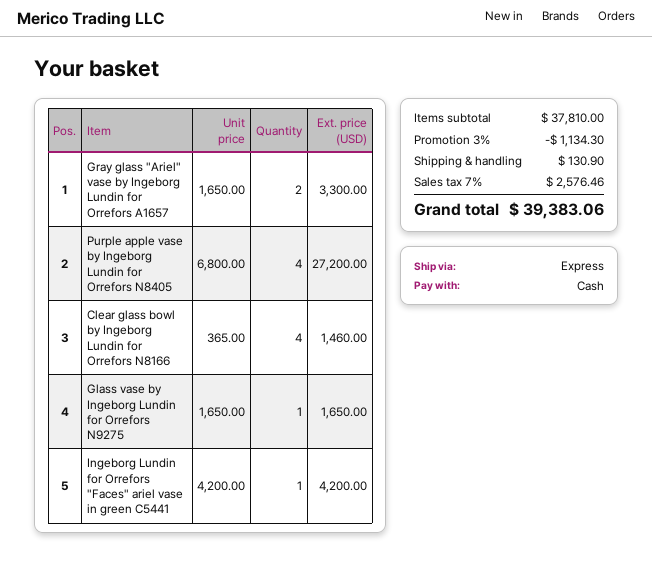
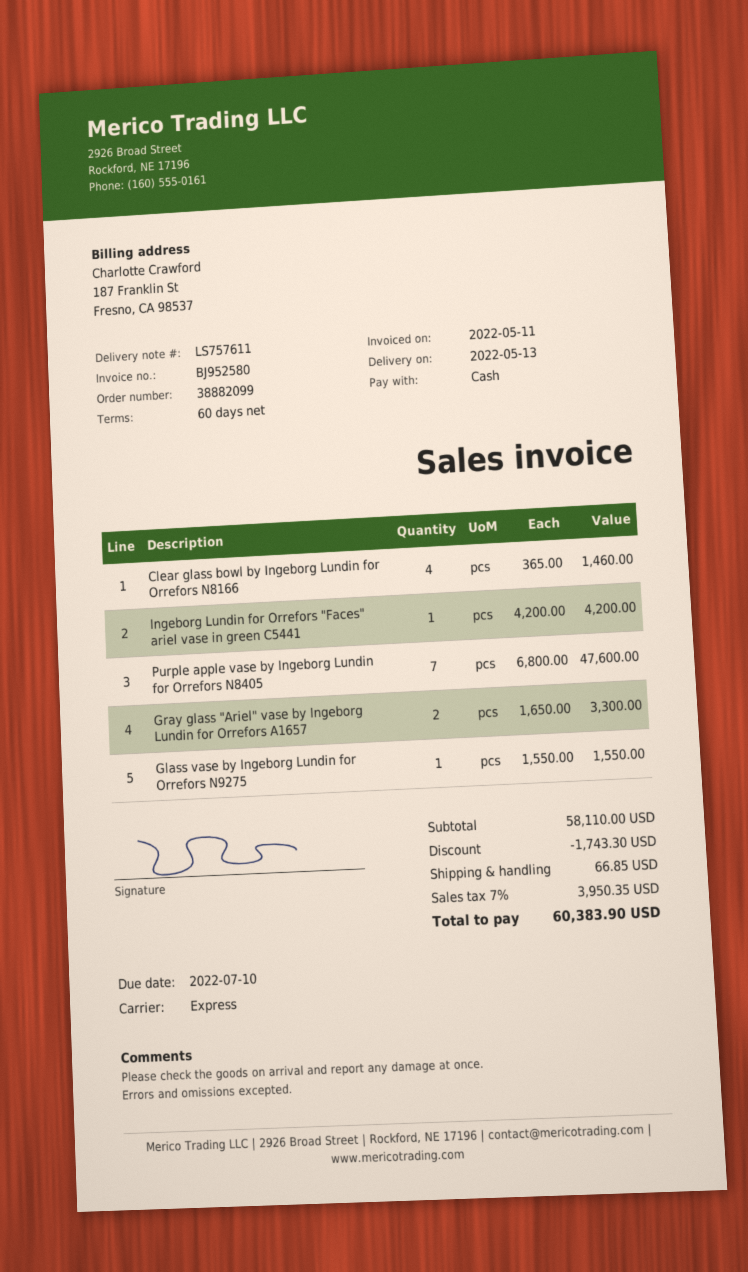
Purple apple vase by Ingeborg Lundin for Orrefors N8405: 4 x 6800.00 = 27200.00 -> 7 x 6800.00 = 47600.00
Glass vase by Ingeborg Lundin for Orrefors N9275: 1 x 1650.00 = 1650.00 -> 1 x 1550.00 = 1550.00
subtotal: 37810.00 -> 58110.00
discount: 1134.30 -> 1743.30
shipping: 130.90 -> 66.85
tax: 7% = 2576.46 -> 7% = 3950.35
total: 39383.06 -> 60383.90

